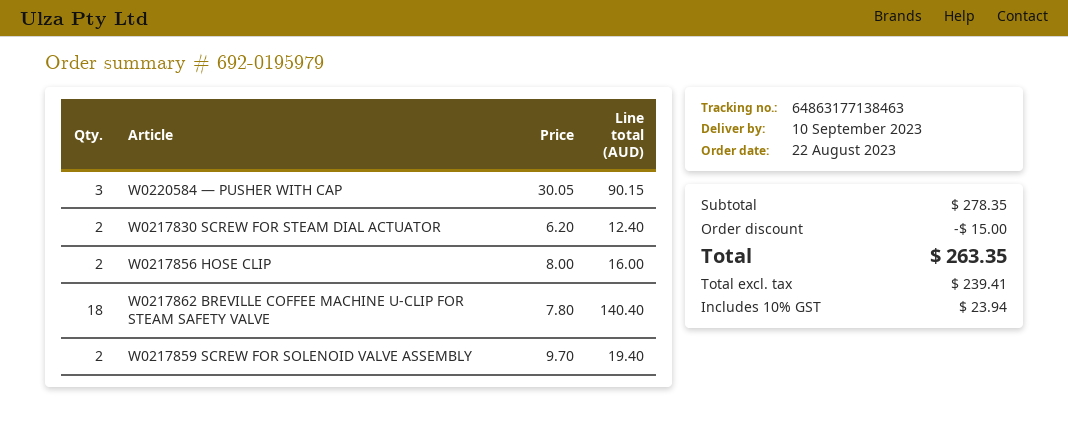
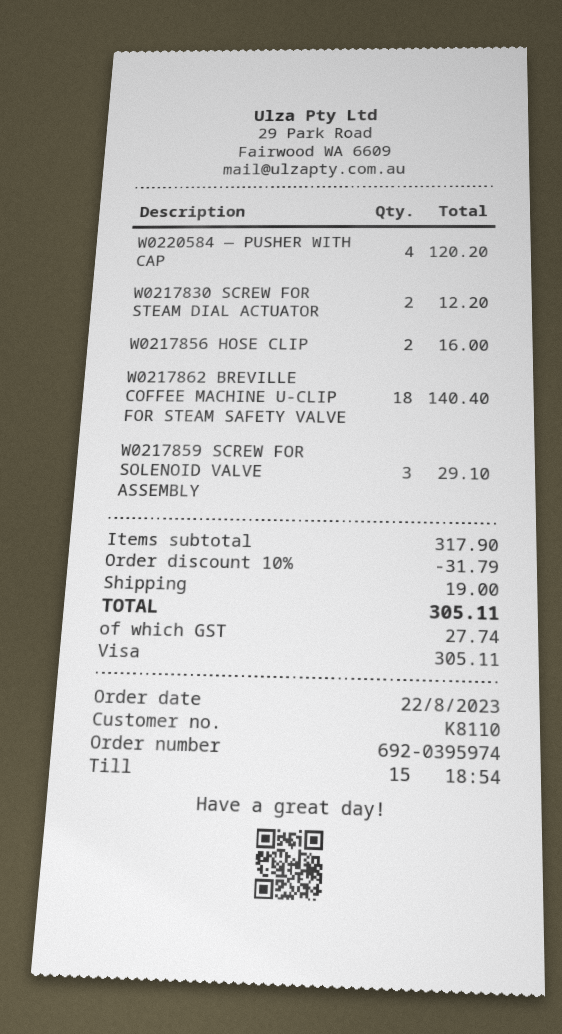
order number: 692-0195979 -> 692-0395974
W0220584 — PUSHER WITH CAP: 3 for 90.15 -> 4 for 120.20
W0217830 SCREW FOR STEAM DIAL ACTUATOR: 2 for 12.40 -> 2 for 12.20
W0217859 SCREW FOR SOLENOID VALVE ASSEMBLY: 2 for 19.40 -> 3 for 29.10
subtotal: 278.35 -> 317.90
discount: 15.00 -> 31.79
shipping: none -> 19.00
tax: 23.94 -> 27.74
total: 263.35 -> 305.11

